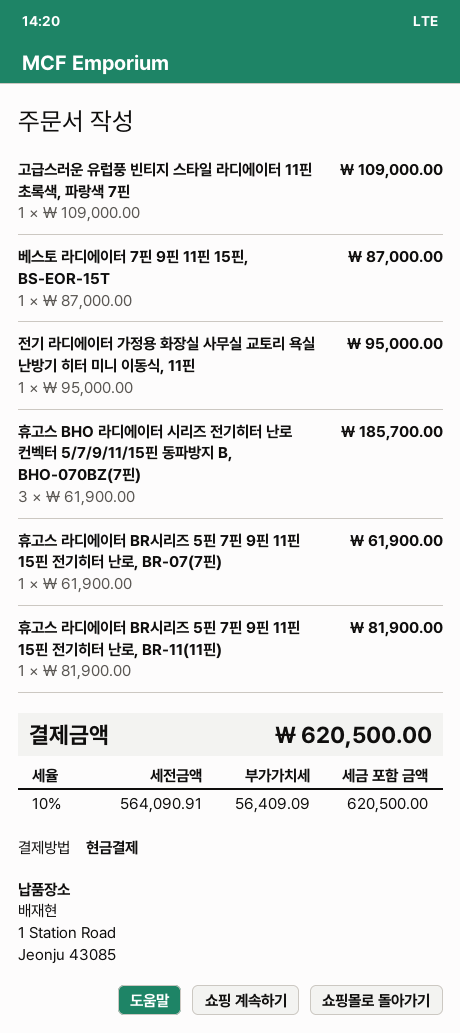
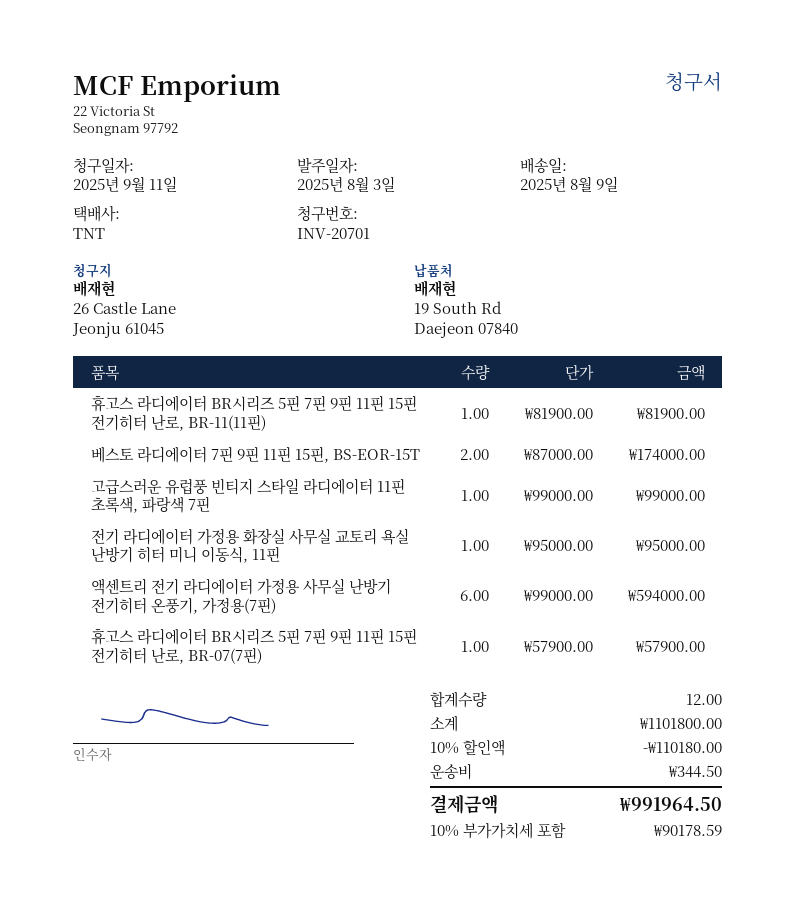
ship to: 1 Station Road, Jeonju 43085 -> 19 South Rd, Daejeon 07840
고급스러운 유럽풍 빈티지 스타일 라디에이터 11핀 초록색, 파랑색 7핀: 1 x 109000.00 = 109000.00 -> 1 x 99000.00 = 99000.00
베스토 라디에이터 7핀 9핀 11핀 15핀, BS-EOR-15T: 1 x 87000.00 = 87000.00 -> 2 x 87000.00 = 174000.00
휴고스 BHO 라디에이터 시리즈 전기히터 난로 컨벡터 5/7/9/11/15핀 동파방지 B, BHO-070BZ(7핀): 3 x 61900.00 = 185700.00 -> none
휴고스 라디에이터 BR시리즈 5핀 7핀 9핀 11핀 15핀 전기히터 난로, BR-07(7핀): 1 x 61900.00 = 61900.00 -> 1 x 57900.00 = 57900.00
액센트리 전기 라디에이터 가정용 사무실 난방기 전기히터 온풍기, 가정용(7핀): none -> 6 x 99000.00 = 594000.00
discount: none -> 10% = 110180.00
shipping: none -> 344.50
tax: 10% = 56409.09 -> 10% = 90178.59
total: 620500.00 -> 991964.50

